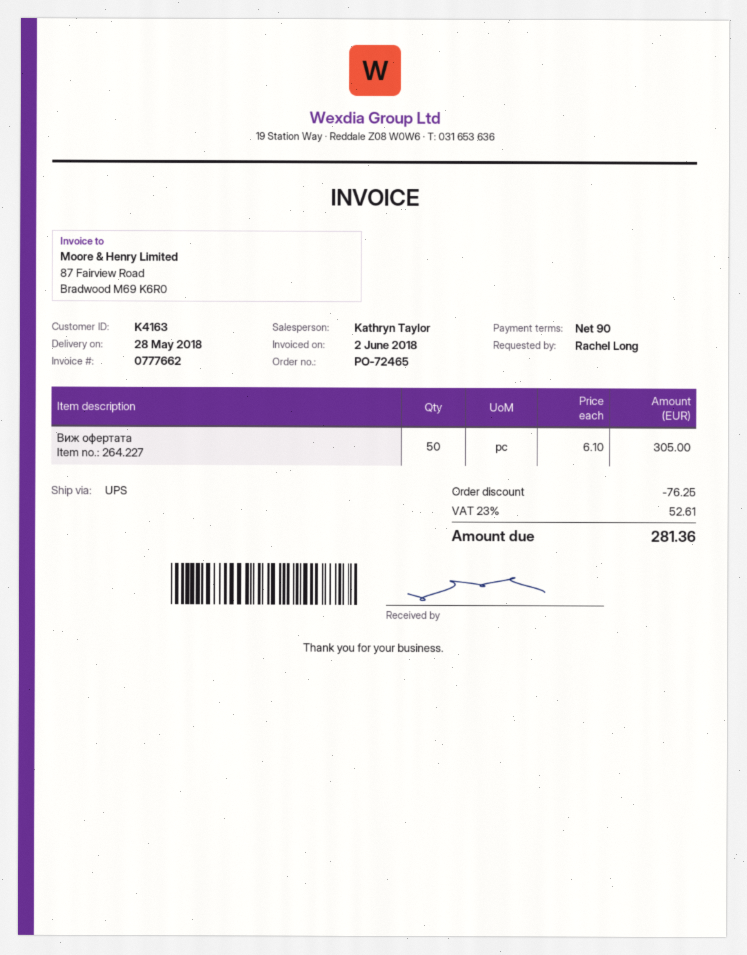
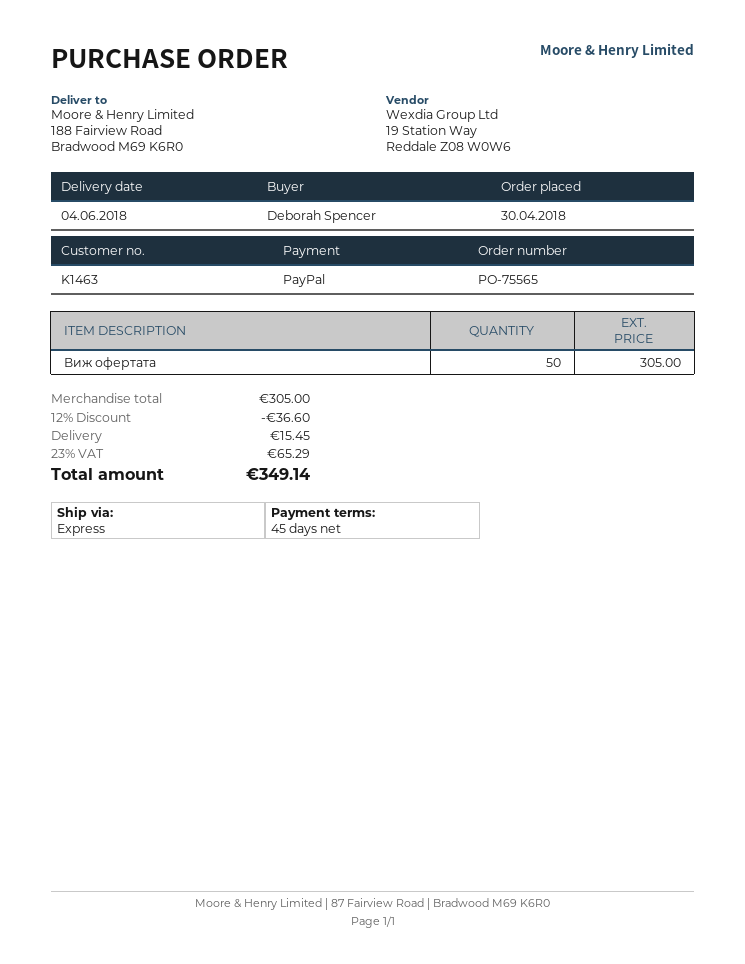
order number: PO-72465 -> PO-75565
delivery date: 2018-05-28 -> 2018-06-04
payment terms: 90 days -> 45 days
customer number: K4163 -> K1463
ordered by: Rachel Long -> Deborah Spencer
shipping method: UPS -> express
discount: 76.25 -> 36.60
shipping: none -> 15.45
tax: 23% = 52.61 -> 23% = 65.29
total: 281.36 -> 349.14

